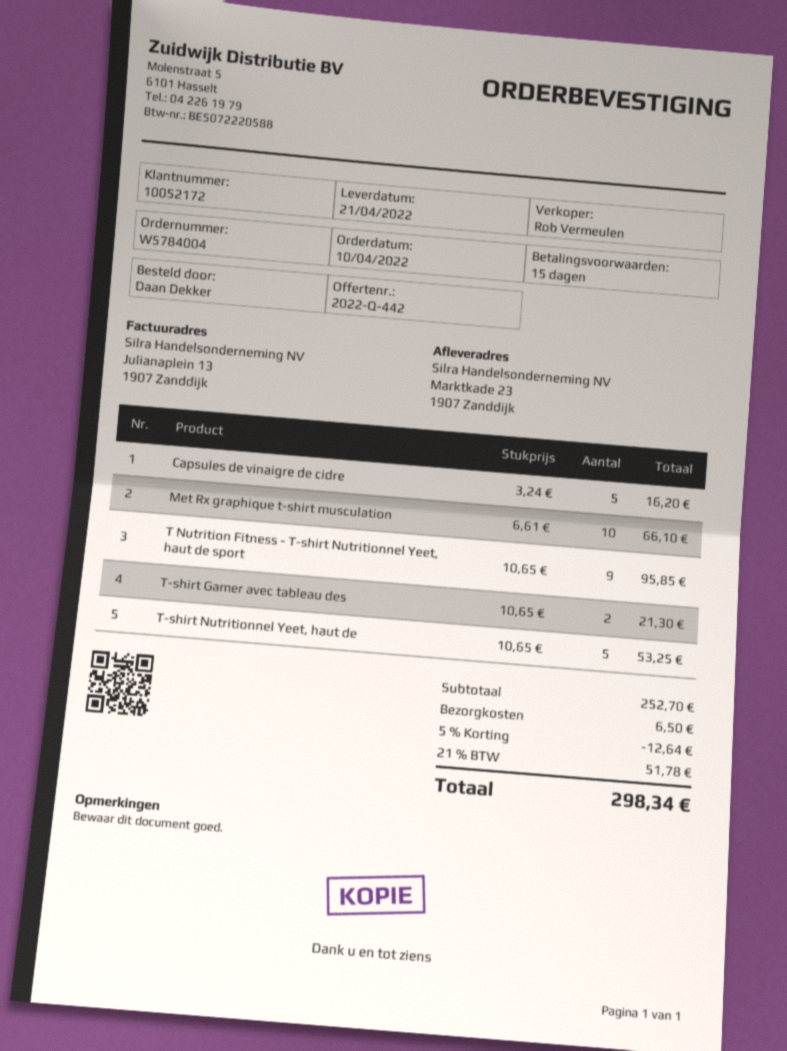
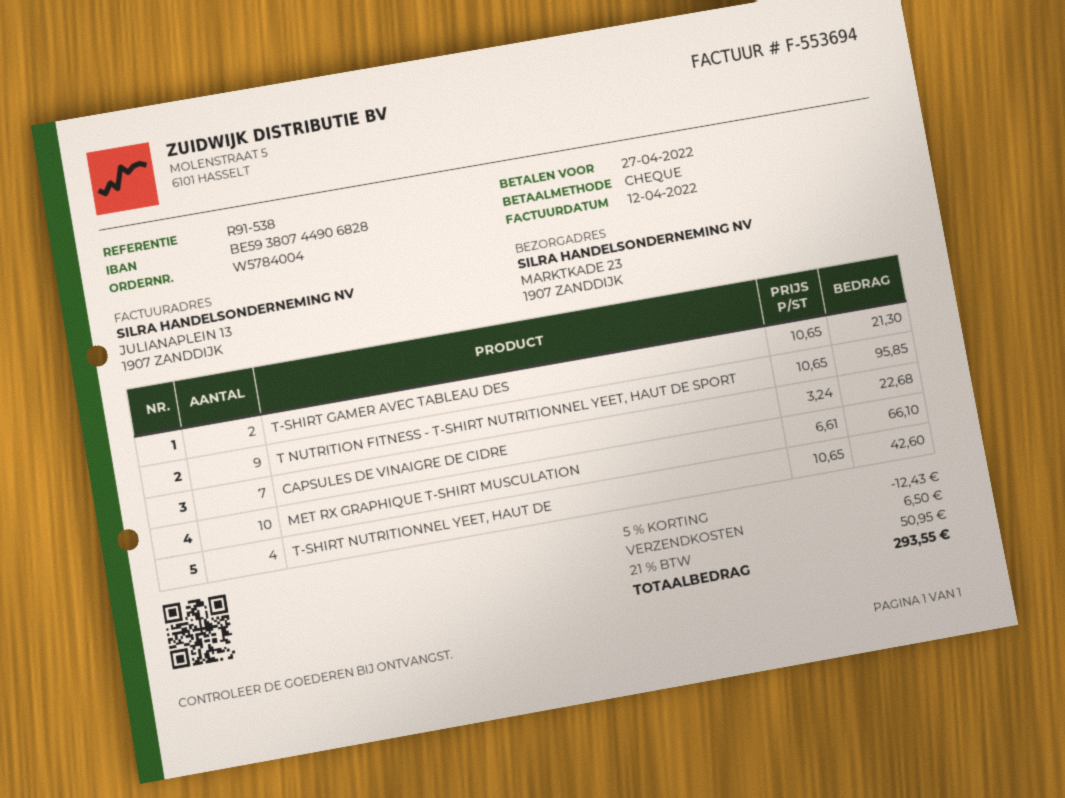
Capsules de vinaigre de cidre: 5 x 3.24 = 16.20 -> 7 x 3.24 = 22.68
T-shirt Nutritionnel Yeet, haut de: 5 x 10.65 = 53.25 -> 4 x 10.65 = 42.60
discount: 5% = 12.64 -> 5% = 12.43
tax: 21% = 51.78 -> 21% = 50.95
total: 298.34 -> 293.55

